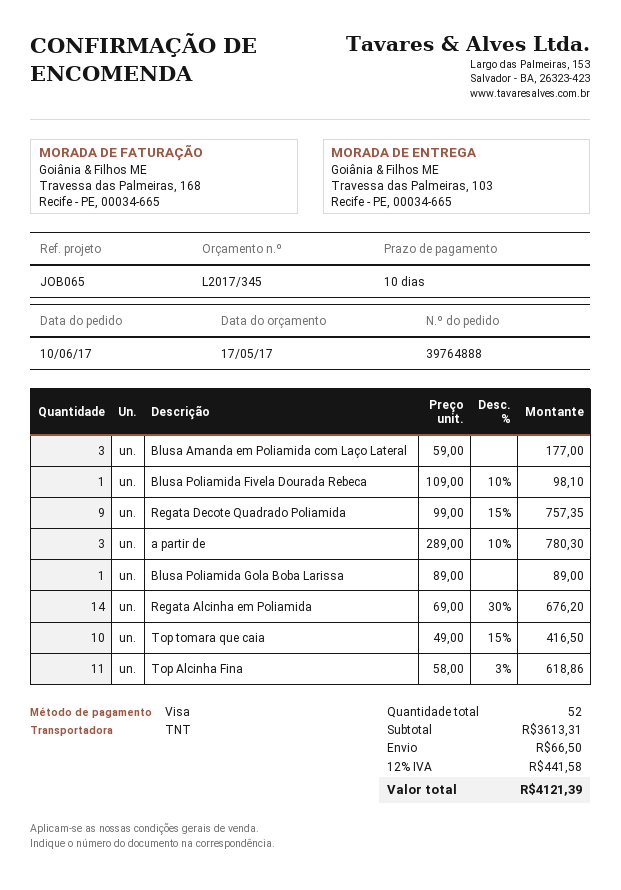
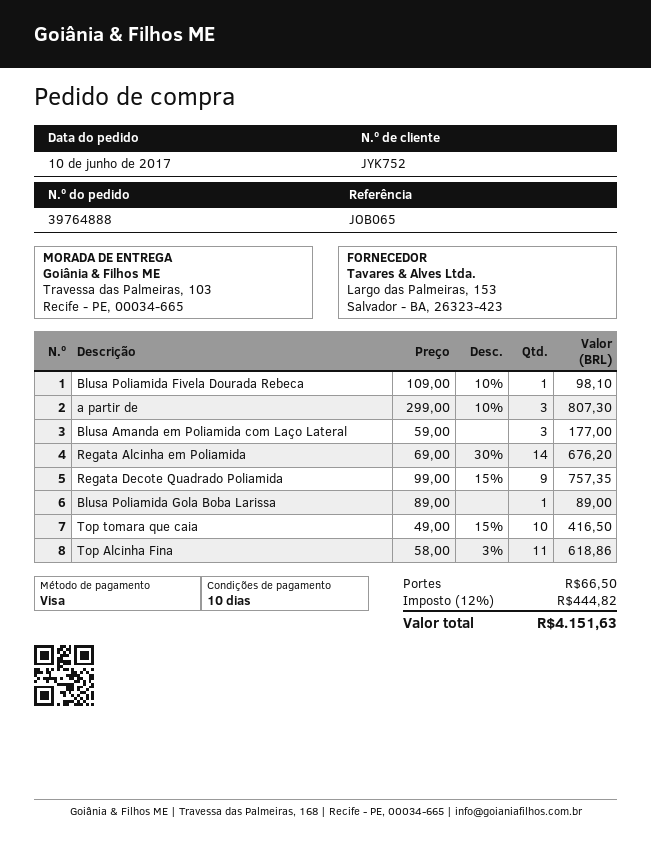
a partir de: 3 x 289.00 - 10% = 780.30 -> 3 x 299.00 - 10% = 807.30
tax: 12% = 441.58 -> 12% = 444.82
total: 4121.39 -> 4151.63

